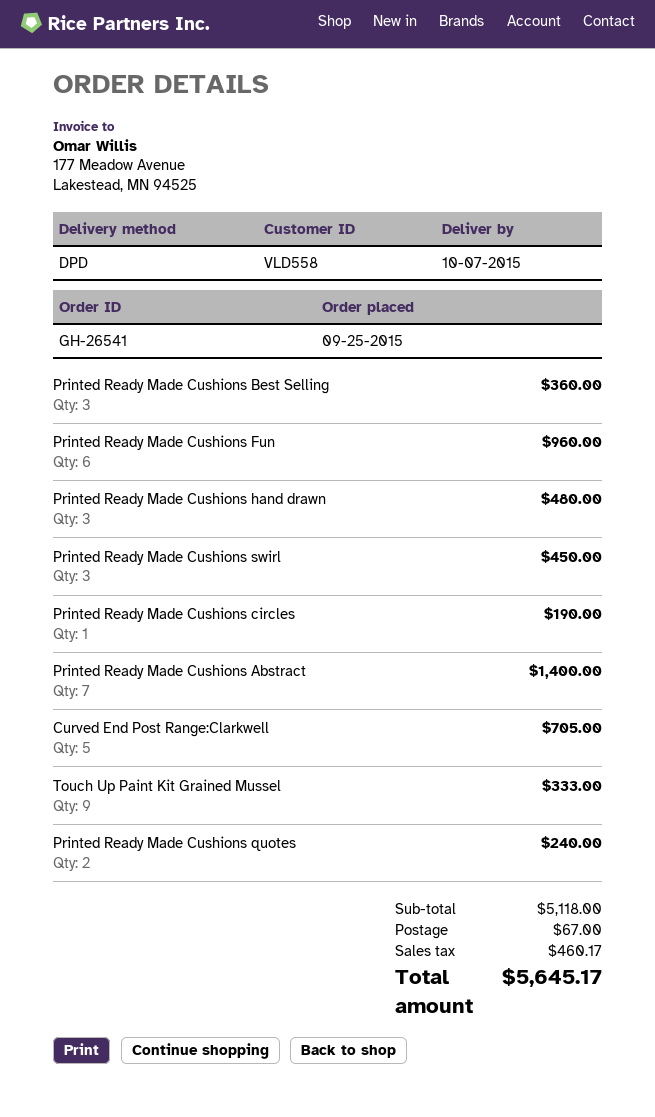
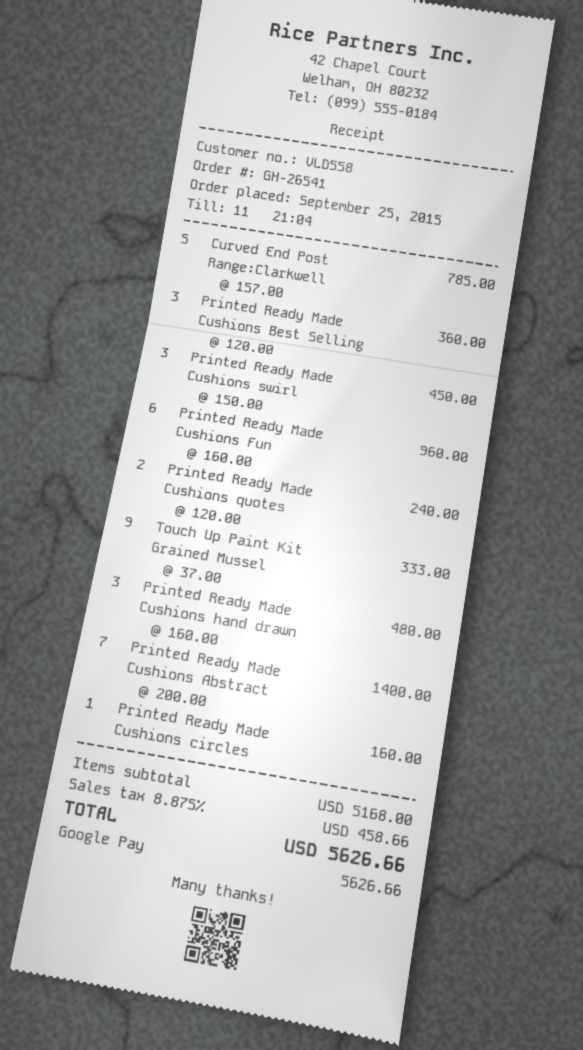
Printed Ready Made Cushions circles: 1 for 190.00 -> 1 for 160.00
Curved End Post Range:Clarkwell: 5 for 705.00 -> 5 for 785.00
subtotal: 5118.00 -> 5168.00
shipping: 67.00 -> none
tax: 460.17 -> 458.66
total: 5645.17 -> 5626.66

